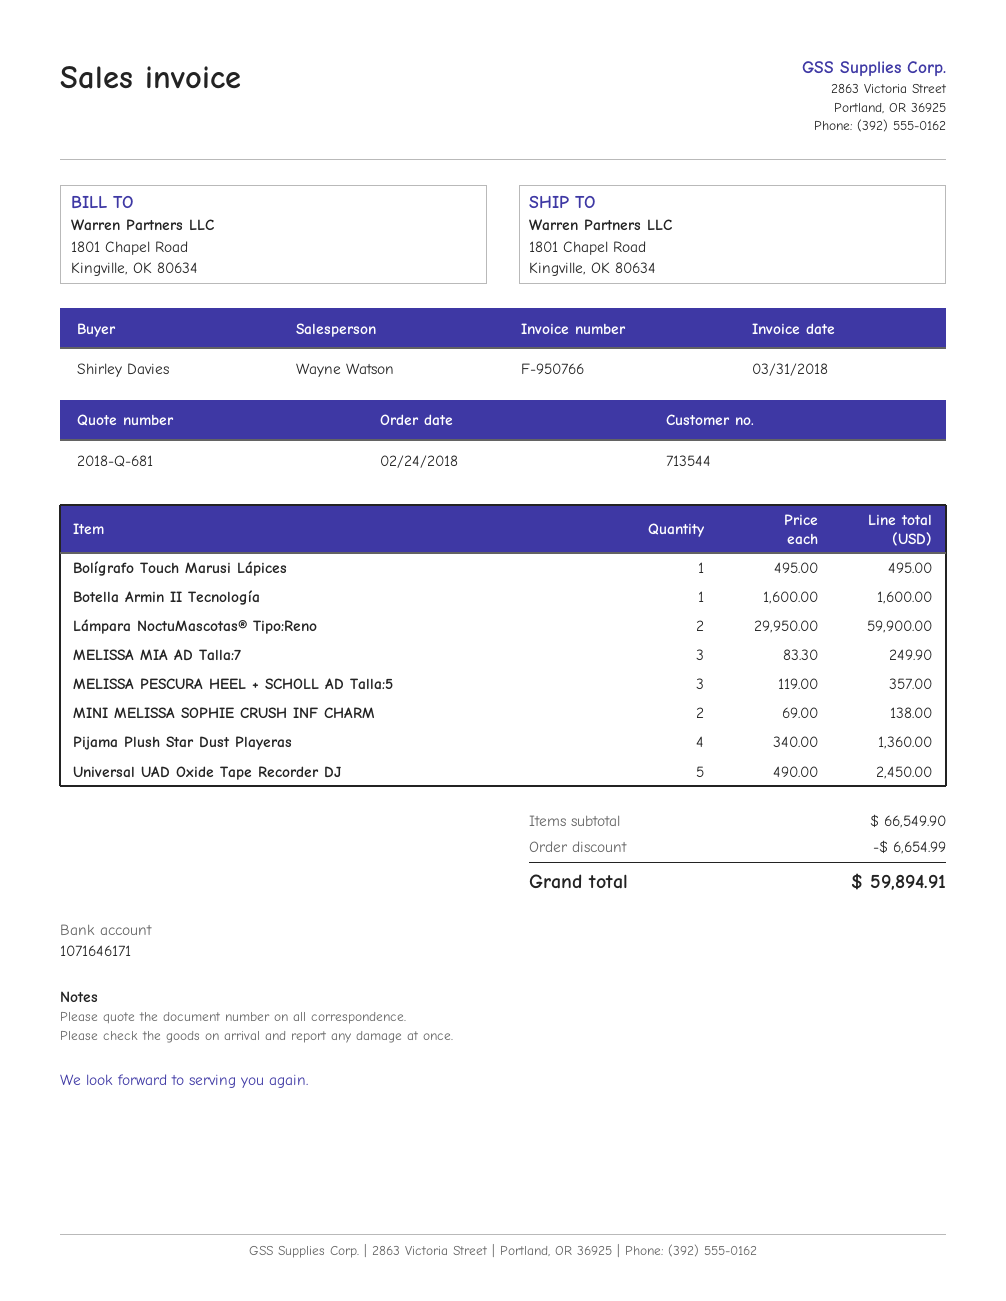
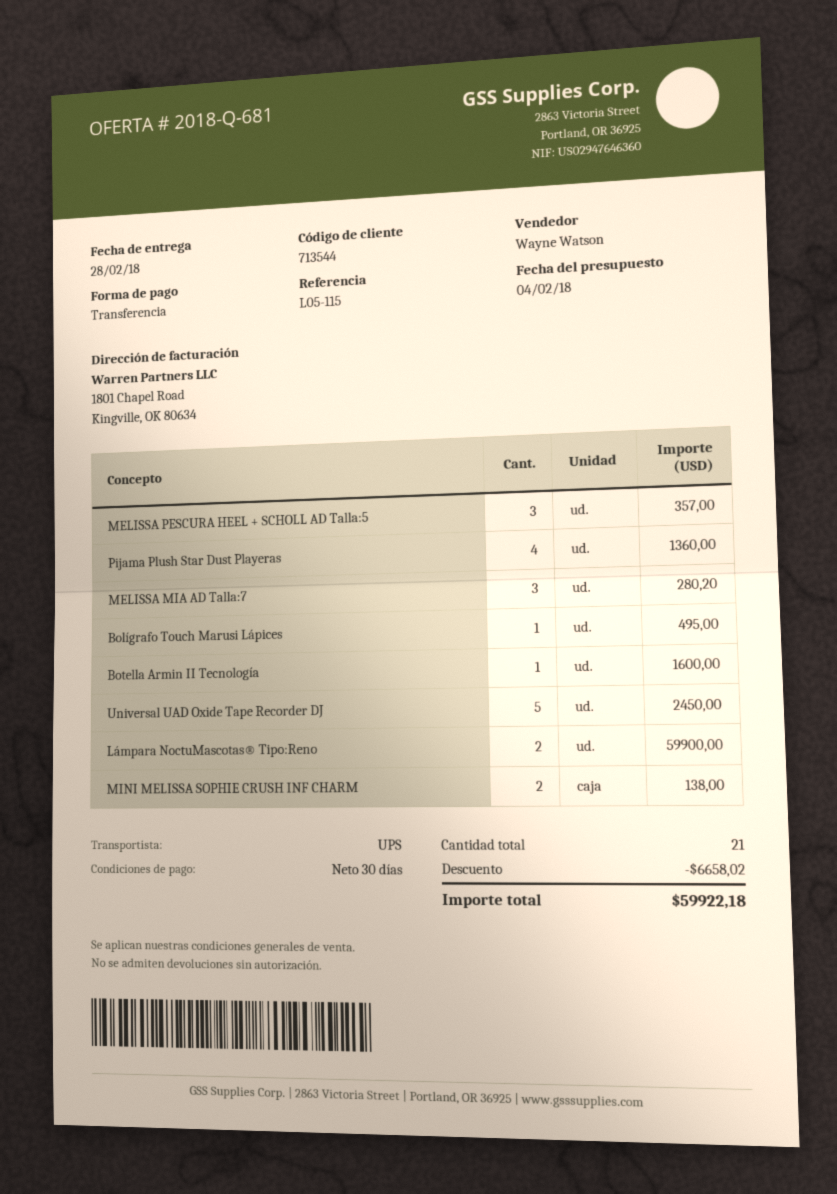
MELISSA MIA AD Talla:7: 3 for 249.90 -> 3 for 280.20
discount: 6654.99 -> 6658.02
total: 59894.91 -> 59922.18

